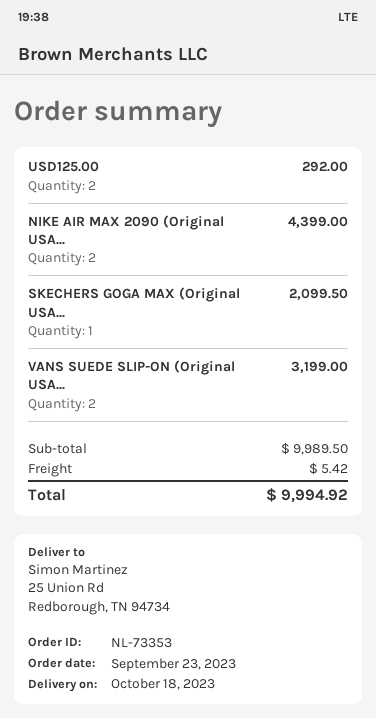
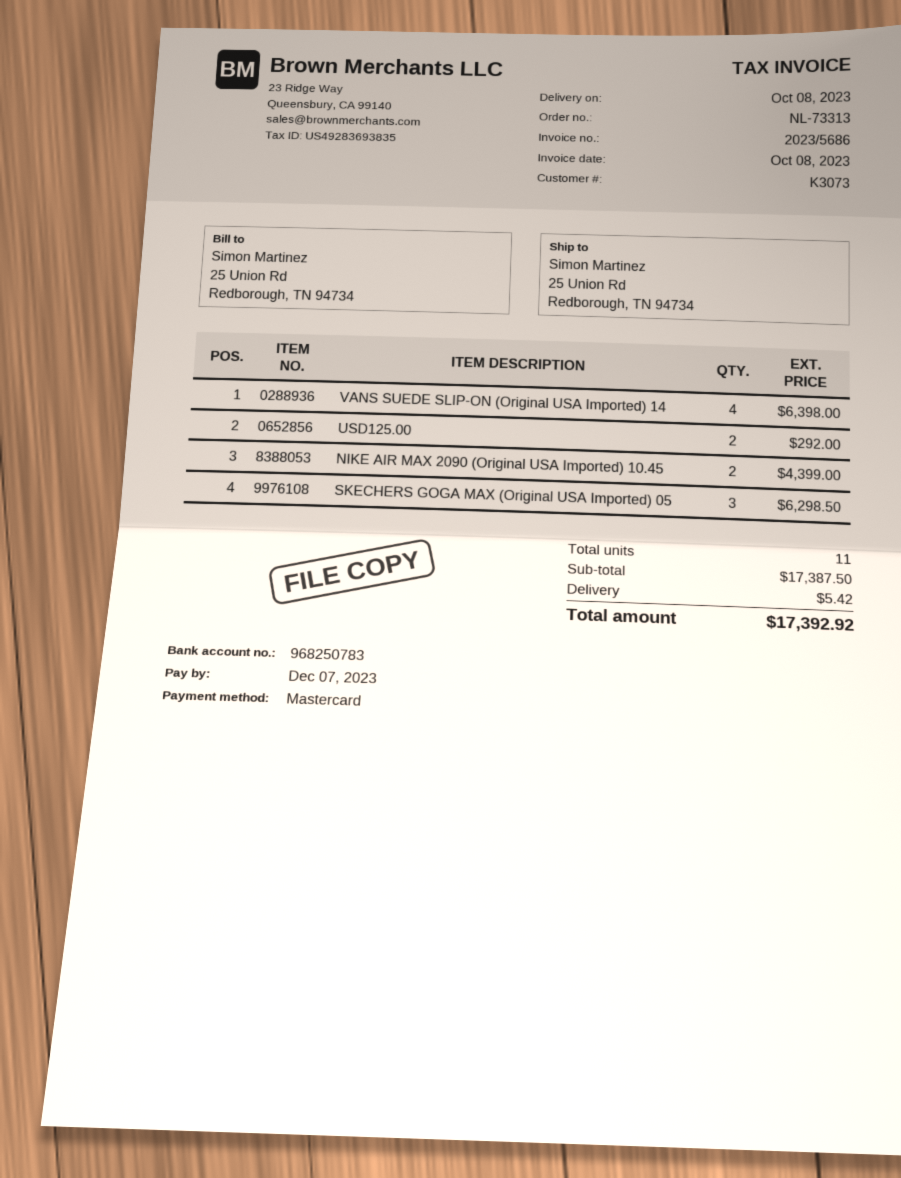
order number: NL-73353 -> NL-73313
delivery date: 2023-10-18 -> 2023-10-08
SKECHERS GOGA MAX (Original USA...: 1 for 2099.50 -> 3 for 6298.50
VANS SUEDE SLIP-ON (Original USA...: 2 for 3199.00 -> 4 for 6398.00
subtotal: 9989.50 -> 17387.50
total: 9994.92 -> 17392.92

